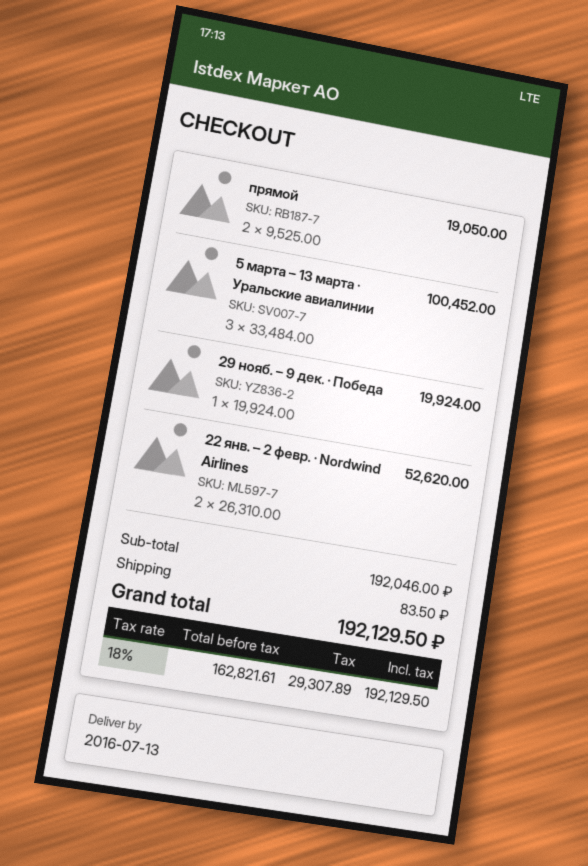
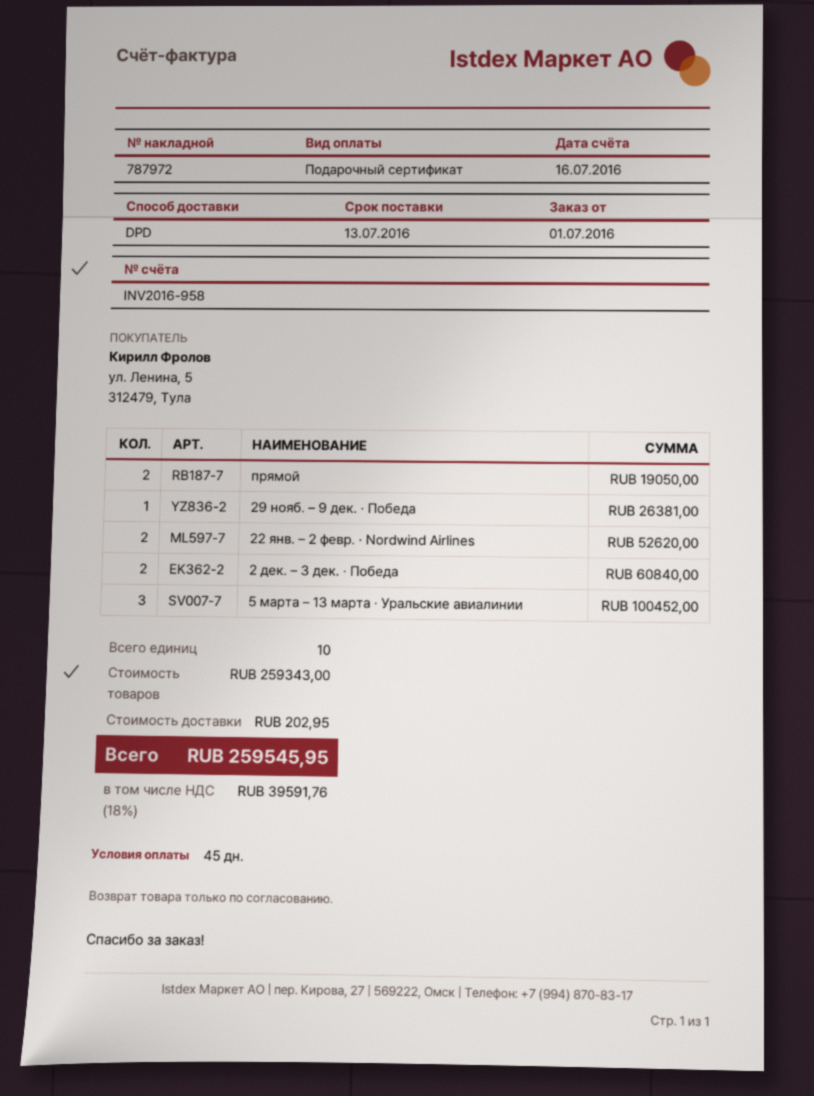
29 нояб. – 9 дек. · Победа: 1 for 19924.00 -> 1 for 26381.00
2 дек. – 3 дек. · Победа: none -> 2 for 60840.00
subtotal: 192046.00 -> 259343.00
shipping: 83.50 -> 202.95
tax: 18% = 29307.89 -> 18% = 39591.76
total: 192129.50 -> 259545.95

